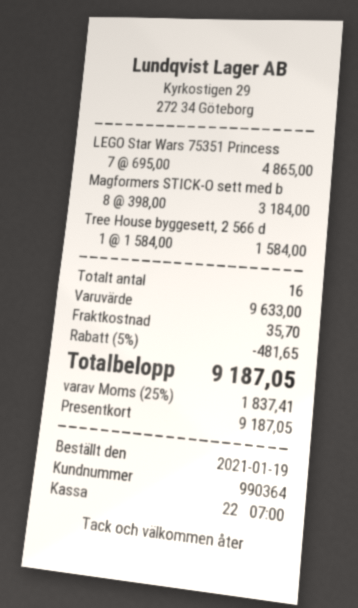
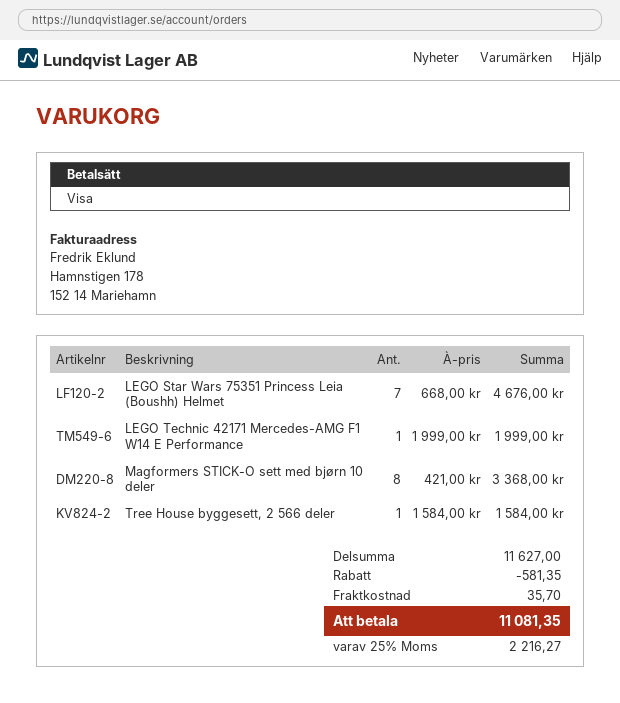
payment method: gift card -> Visa
LEGO Star Wars 75351 Princess: 7 x 695.00 = 4865.00 -> 7 x 668.00 = 4676.00
Magformers STICK-O sett med b: 8 x 398.00 = 3184.00 -> 8 x 421.00 = 3368.00
LEGO Technic 42171 Mercedes-AMG F1 W14 E Performance: none -> 1 x 1999.00 = 1999.00
subtotal: 9633.00 -> 11627.00
discount: 481.65 -> 581.35
tax: 25% = 1837.41 -> 25% = 2216.27
total: 9187.05 -> 11081.35

